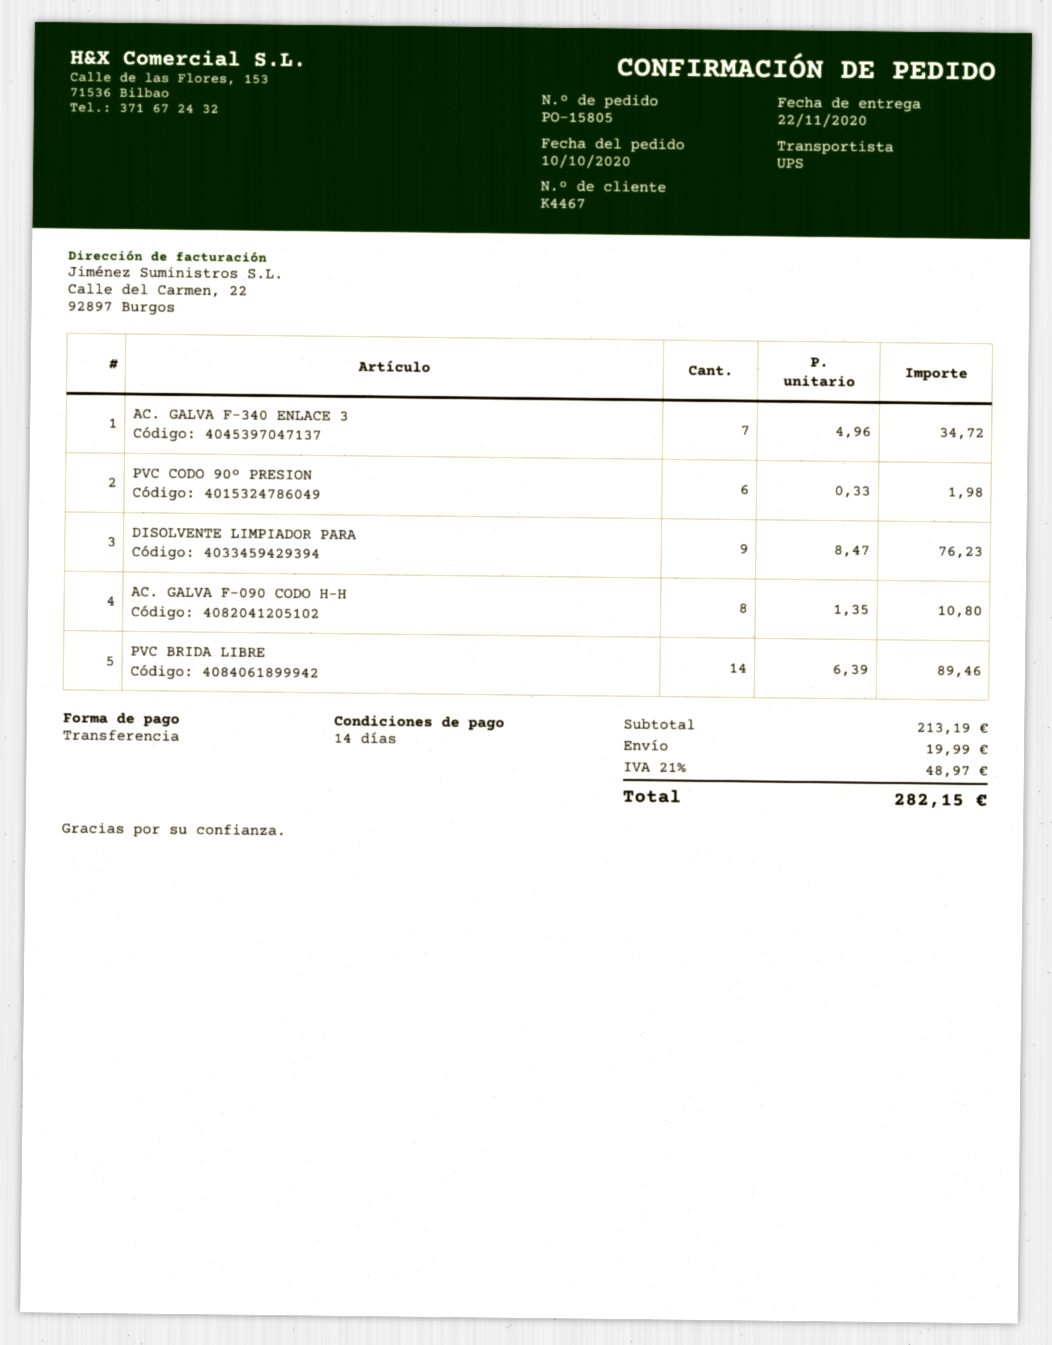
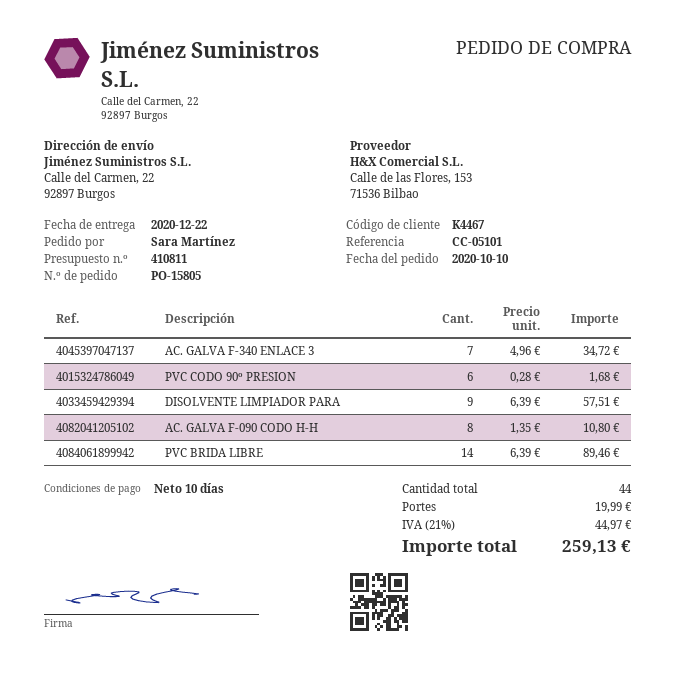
delivery date: 2020-11-22 -> 2020-12-22
payment terms: 14 days -> 10 days
PVC CODO 90º PRESION: 6 x 0.33 = 1.98 -> 6 x 0.28 = 1.68
DISOLVENTE LIMPIADOR PARA: 9 x 8.47 = 76.23 -> 9 x 6.39 = 57.51
tax: 21% = 48.97 -> 21% = 44.97
total: 282.15 -> 259.13

